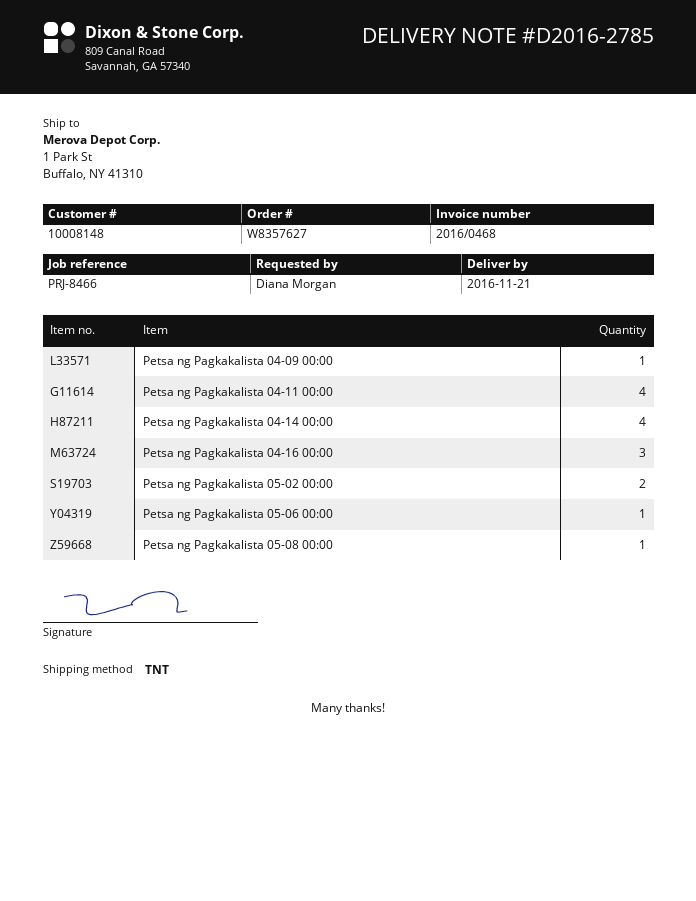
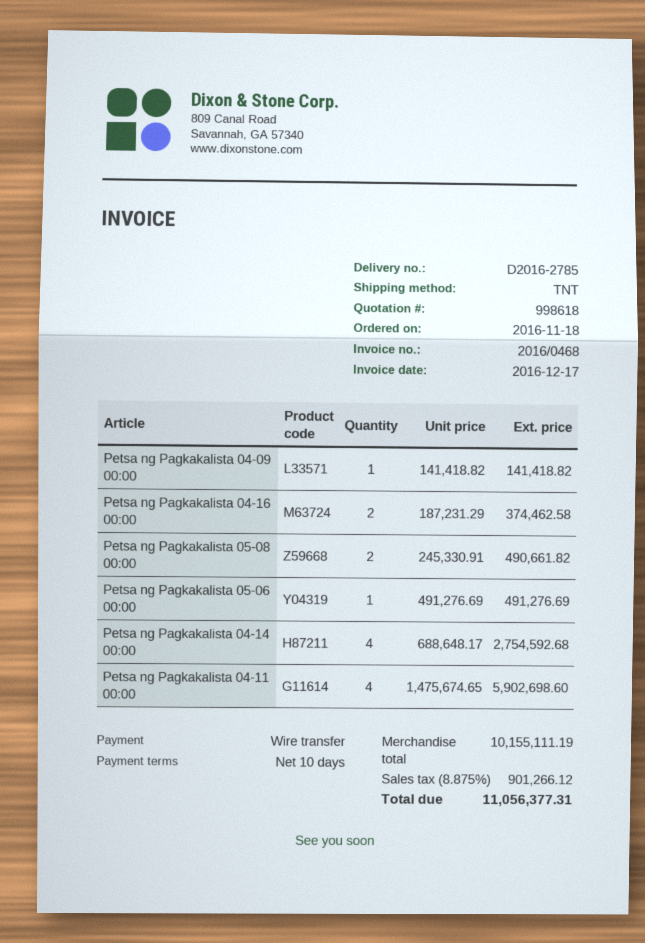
Petsa ng Pagkakalista 04-16 00:00: 3 -> 2
Petsa ng Pagkakalista 05-02 00:00: 2 -> none
Petsa ng Pagkakalista 05-08 00:00: 1 -> 2

